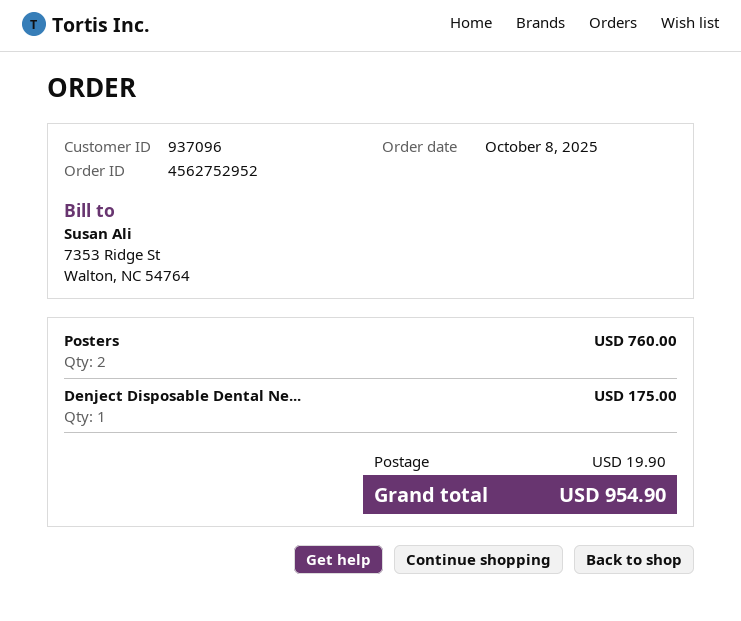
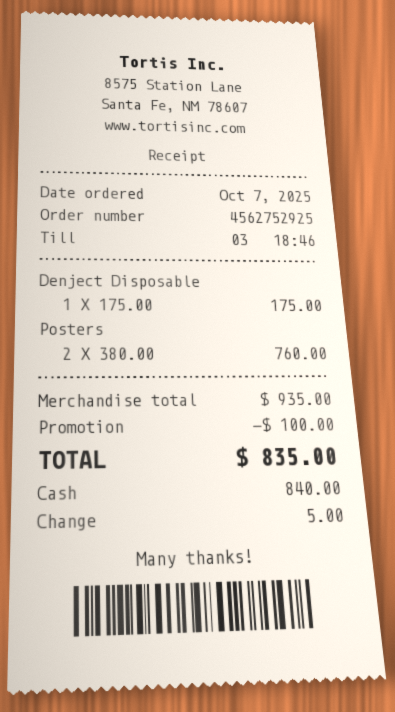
order number: 4562752952 -> 4562752925
order date: 2025-10-08 -> 2025-10-07
discount: none -> 100.00
shipping: 19.90 -> none
total: 954.90 -> 835.00

